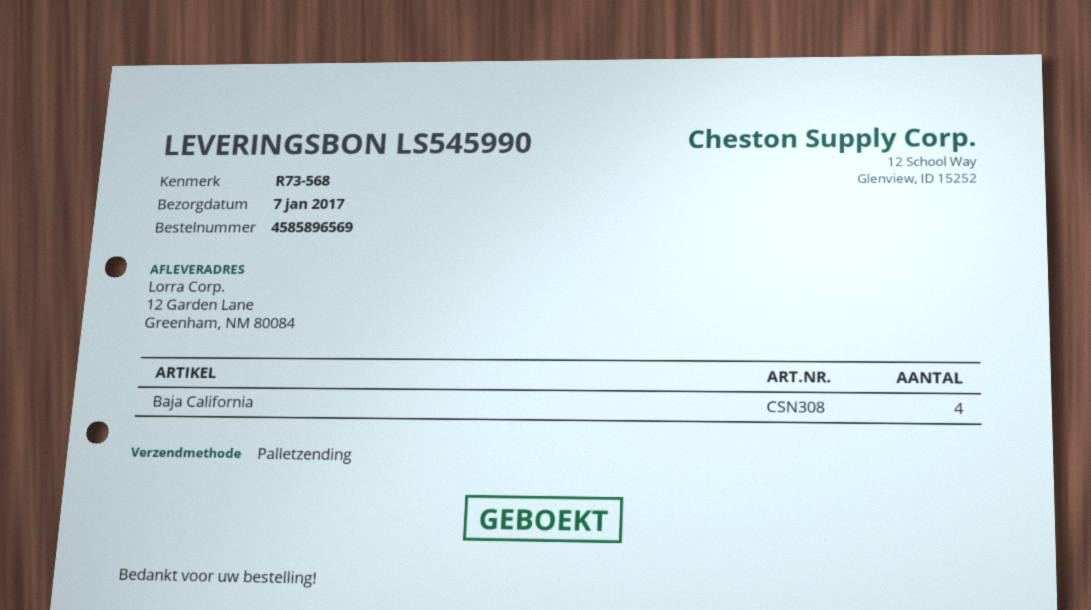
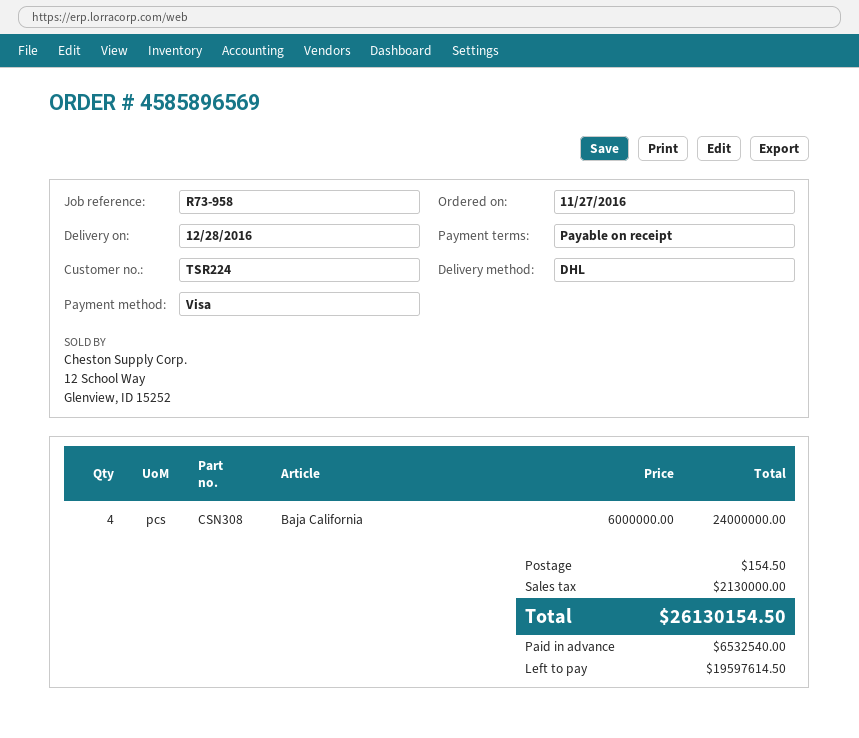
delivery date: 2017-01-07 -> 2016-12-28
reference: R73-568 -> R73-958
shipping method: pallet freight -> DHL

